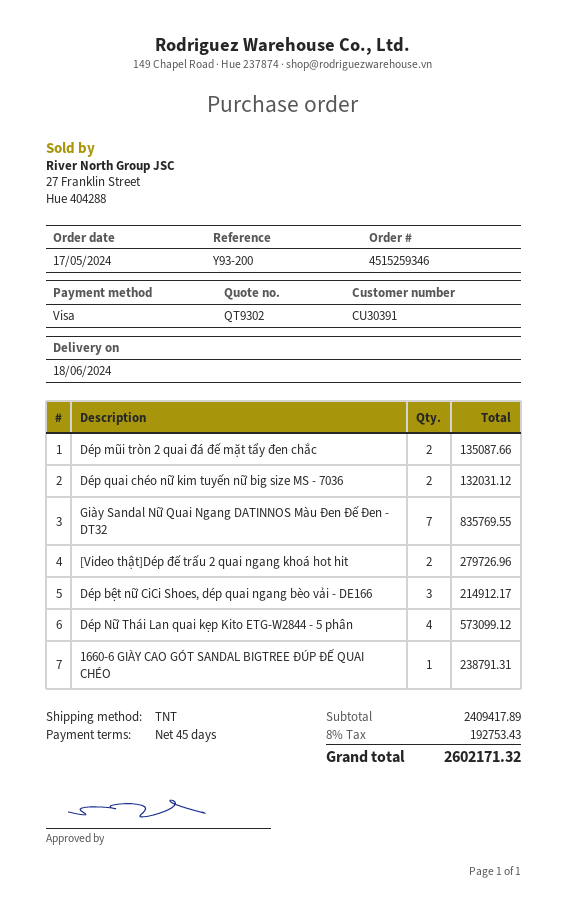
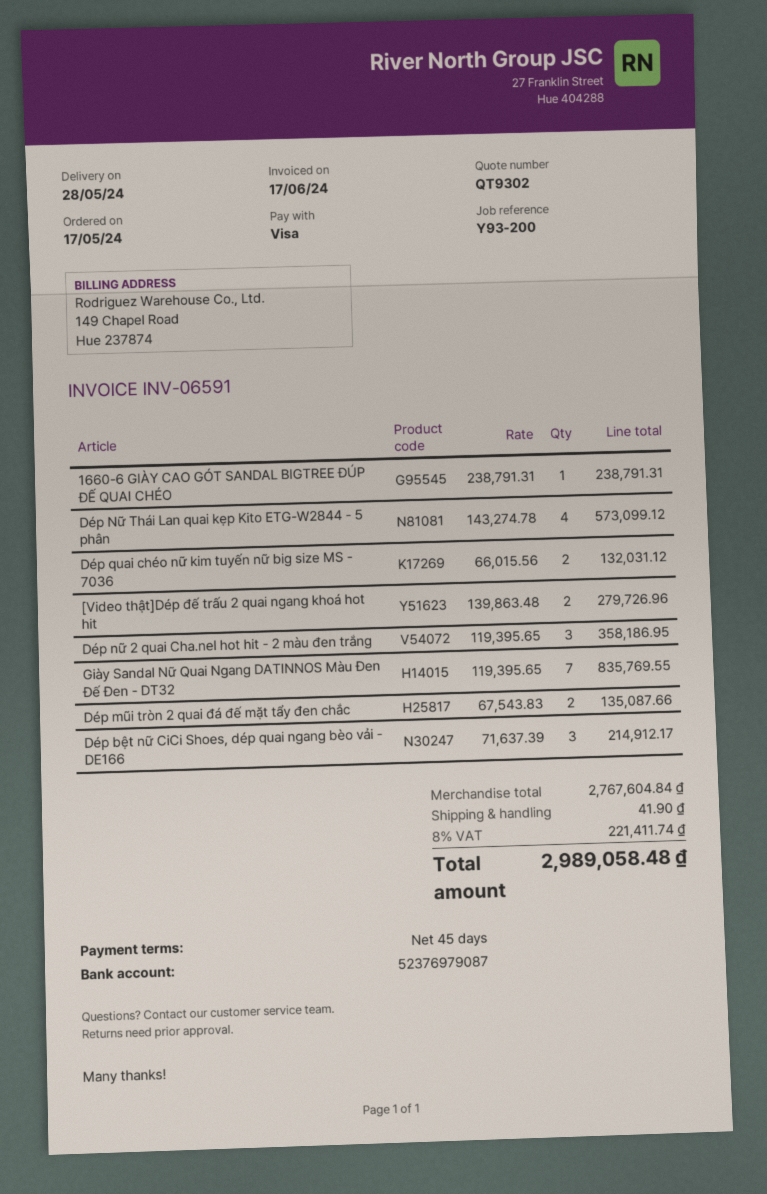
delivery date: 2024-06-18 -> 2024-05-28
Dép nữ 2 quai Cha.nel hot hit - 2 màu đen trắng: none -> 3 for 358186.95
subtotal: 2409417.89 -> 2767604.84
shipping: none -> 41.90
tax: 8% = 192753.43 -> 8% = 221411.74
total: 2602171.32 -> 2989058.48

